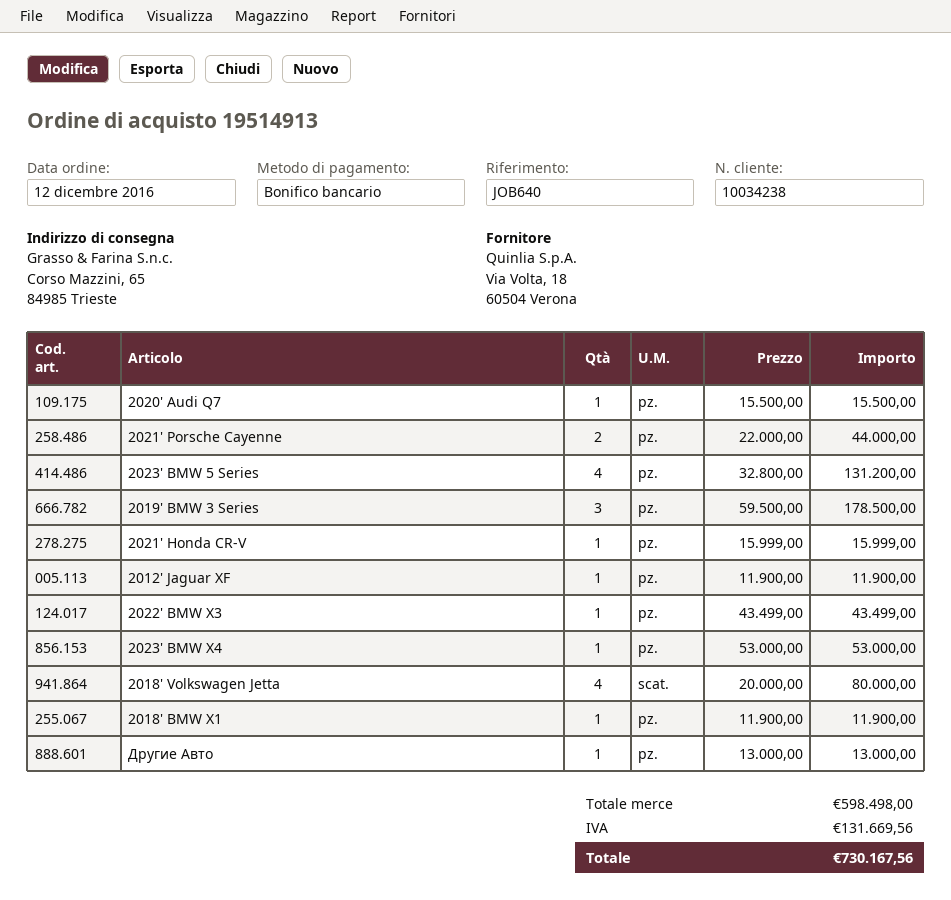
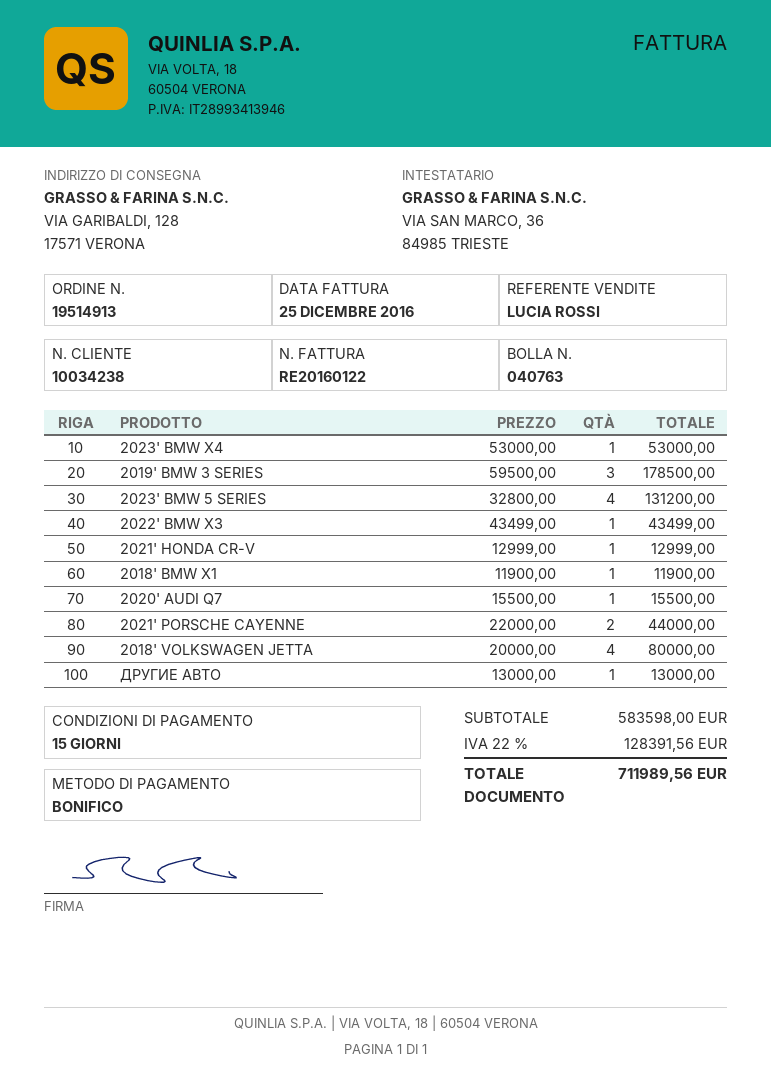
ship to: Corso Mazzini, 65, 84985 Trieste -> VIA GARIBALDI, 128, 17571 VERONA
2021' Honda CR-V: 1 x 15999.00 = 15999.00 -> 1 x 12999.00 = 12999.00
2012' Jaguar XF: 1 x 11900.00 = 11900.00 -> none
subtotal: 598498.00 -> 583598.00
tax: 131669.56 -> 128391.56
total: 730167.56 -> 711989.56

